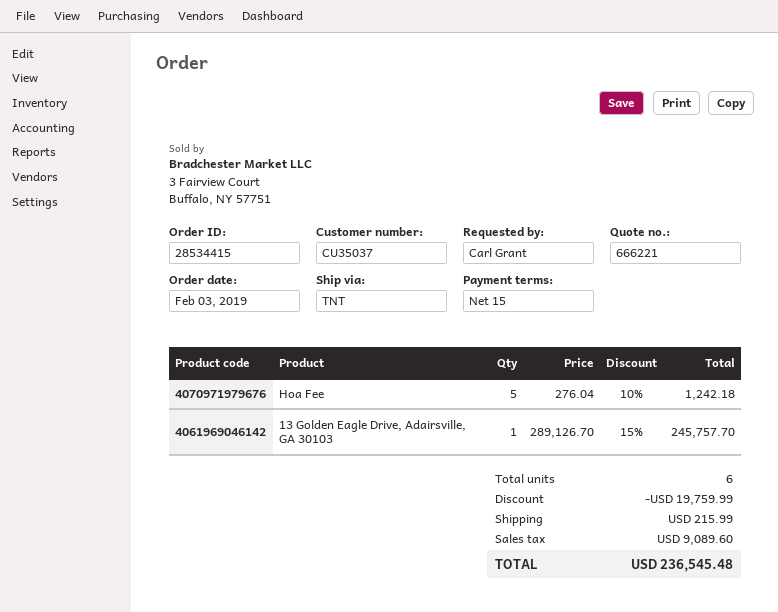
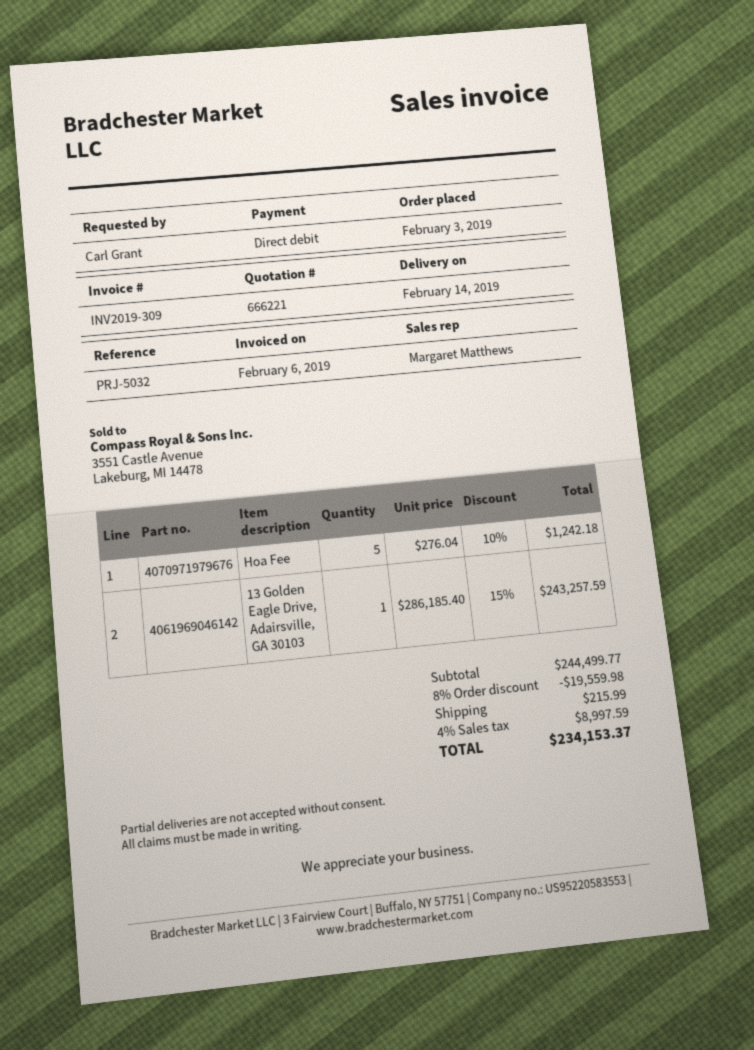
13 Golden Eagle Drive, Adairsville, GA 30103: 1 x 289126.70 - 15% = 245757.70 -> 1 x 286185.40 - 15% = 243257.59
discount: 19759.99 -> 19559.98
tax: 9089.60 -> 8997.59
total: 236545.48 -> 234153.37

